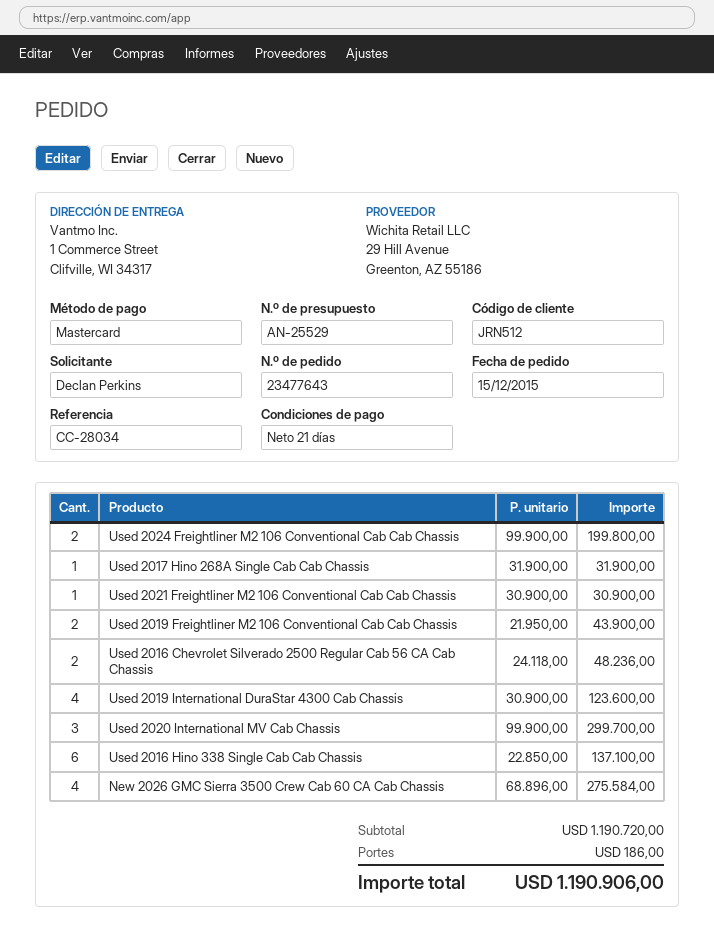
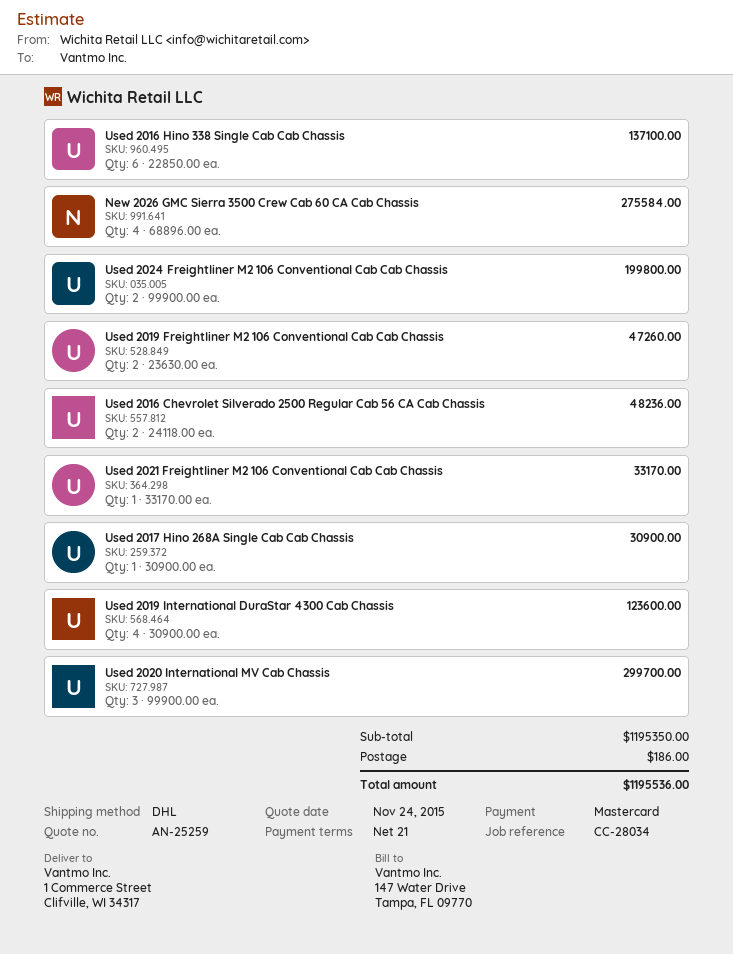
quote number: AN-25529 -> AN-25259
Used 2017 Hino 268A Single Cab Cab Chassis: 1 x 31900.00 = 31900.00 -> 1 x 30900.00 = 30900.00
Used 2021 Freightliner M2 106 Conventional Cab Cab Chassis: 1 x 30900.00 = 30900.00 -> 1 x 33170.00 = 33170.00
Used 2019 Freightliner M2 106 Conventional Cab Cab Chassis: 2 x 21950.00 = 43900.00 -> 2 x 23630.00 = 47260.00
subtotal: 1190720.00 -> 1195350.00
total: 1190906.00 -> 1195536.00

